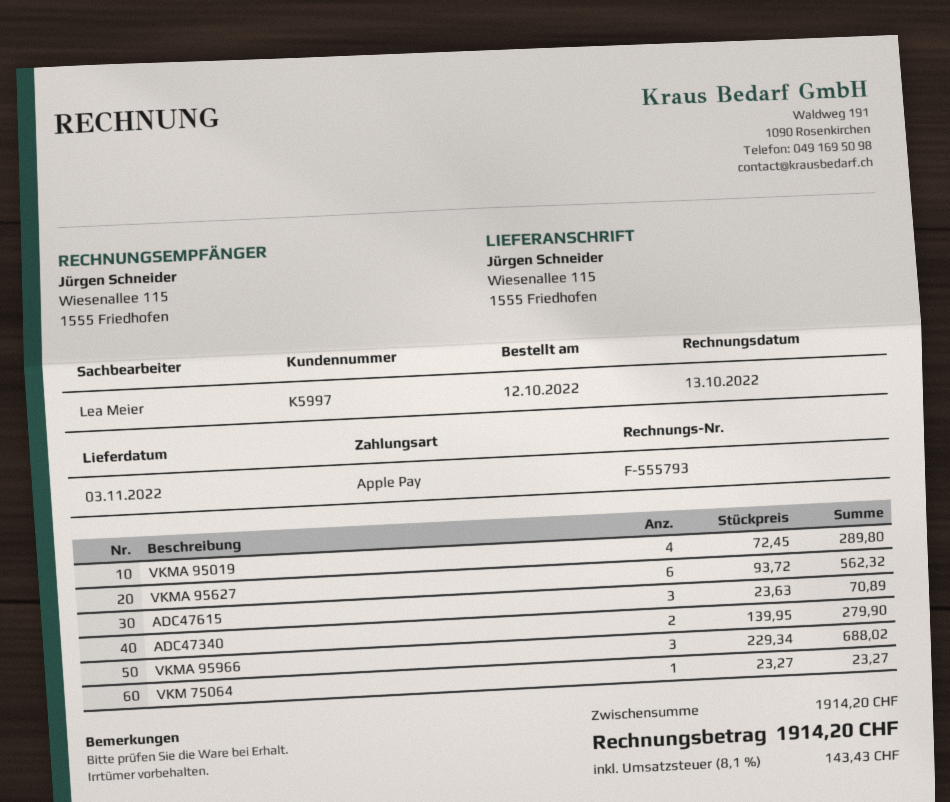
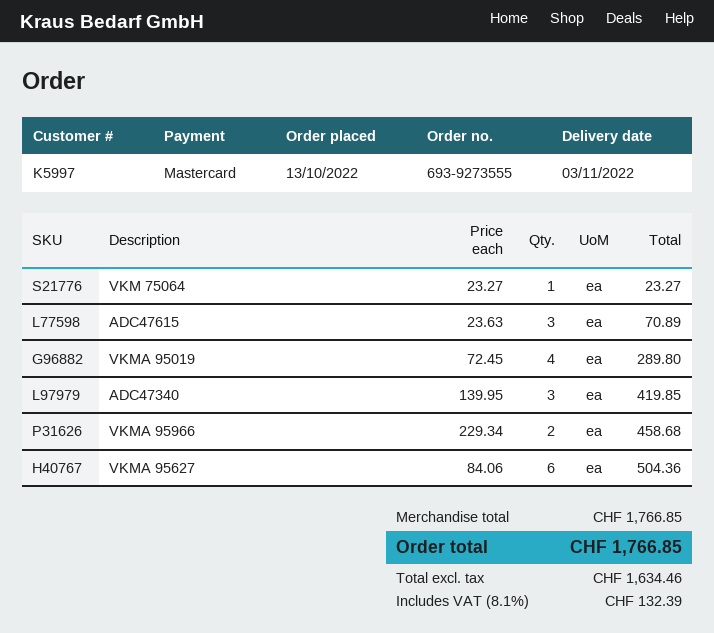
order date: 2022-10-12 -> 2022-10-13
payment method: Apple Pay -> Mastercard
VKMA 95627: 6 x 93.72 = 562.32 -> 6 x 84.06 = 504.36
ADC47340: 2 x 139.95 = 279.90 -> 3 x 139.95 = 419.85
VKMA 95966: 3 x 229.34 = 688.02 -> 2 x 229.34 = 458.68
subtotal: 1914.20 -> 1766.85
tax: 8.1% = 143.43 -> 8.1% = 132.39
total: 1914.20 -> 1766.85

